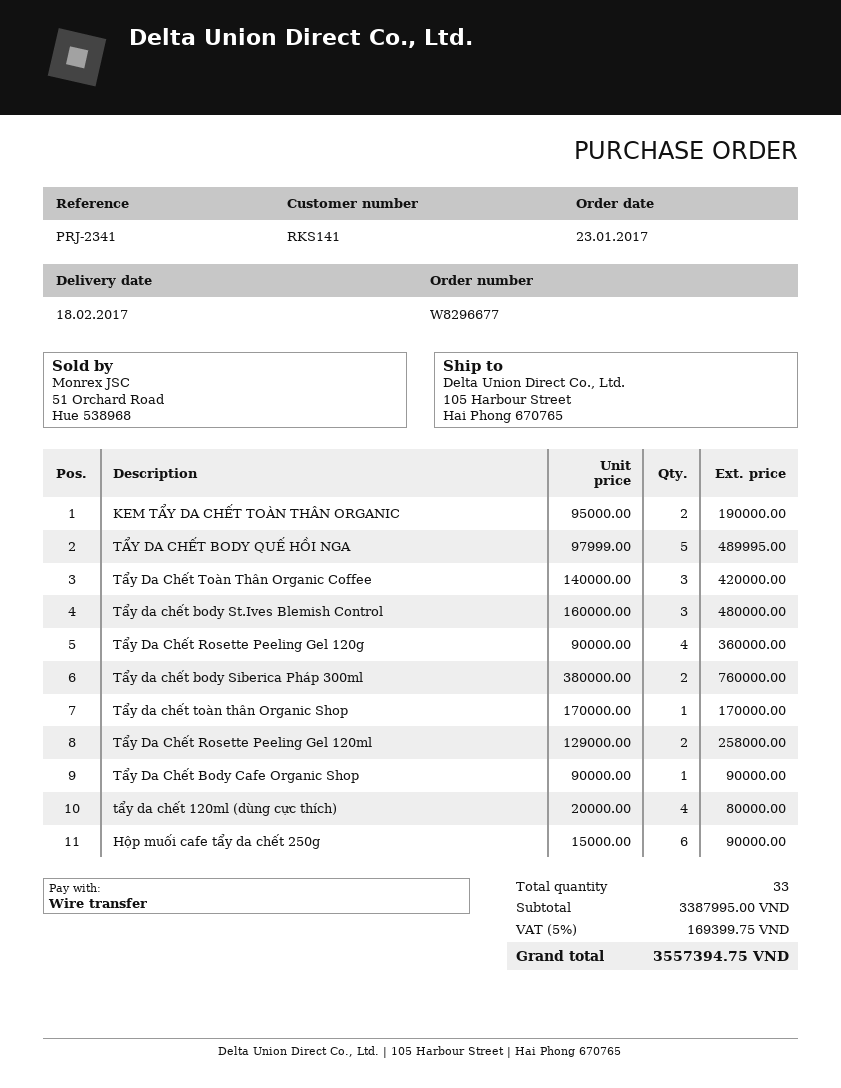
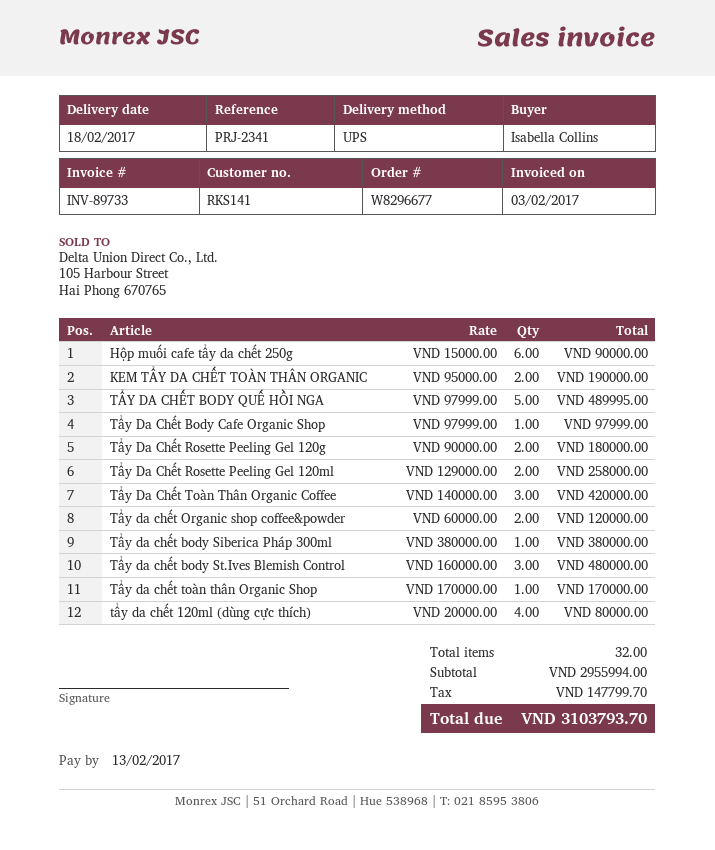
Tẩy Da Chết Rosette Peeling Gel 120g: 4 x 90000.00 = 360000.00 -> 2 x 90000.00 = 180000.00
Tẩy da chết body Siberica Pháp 300ml: 2 x 380000.00 = 760000.00 -> 1 x 380000.00 = 380000.00
Tẩy Da Chết Body Cafe Organic Shop: 1 x 90000.00 = 90000.00 -> 1 x 97999.00 = 97999.00
Tẩy da chết Organic shop coffee&powder: none -> 2 x 60000.00 = 120000.00
total quantity: 33 -> 32
subtotal: 3387995.00 -> 2955994.00
tax: 169399.75 -> 147799.70
total: 3557394.75 -> 3103793.70

